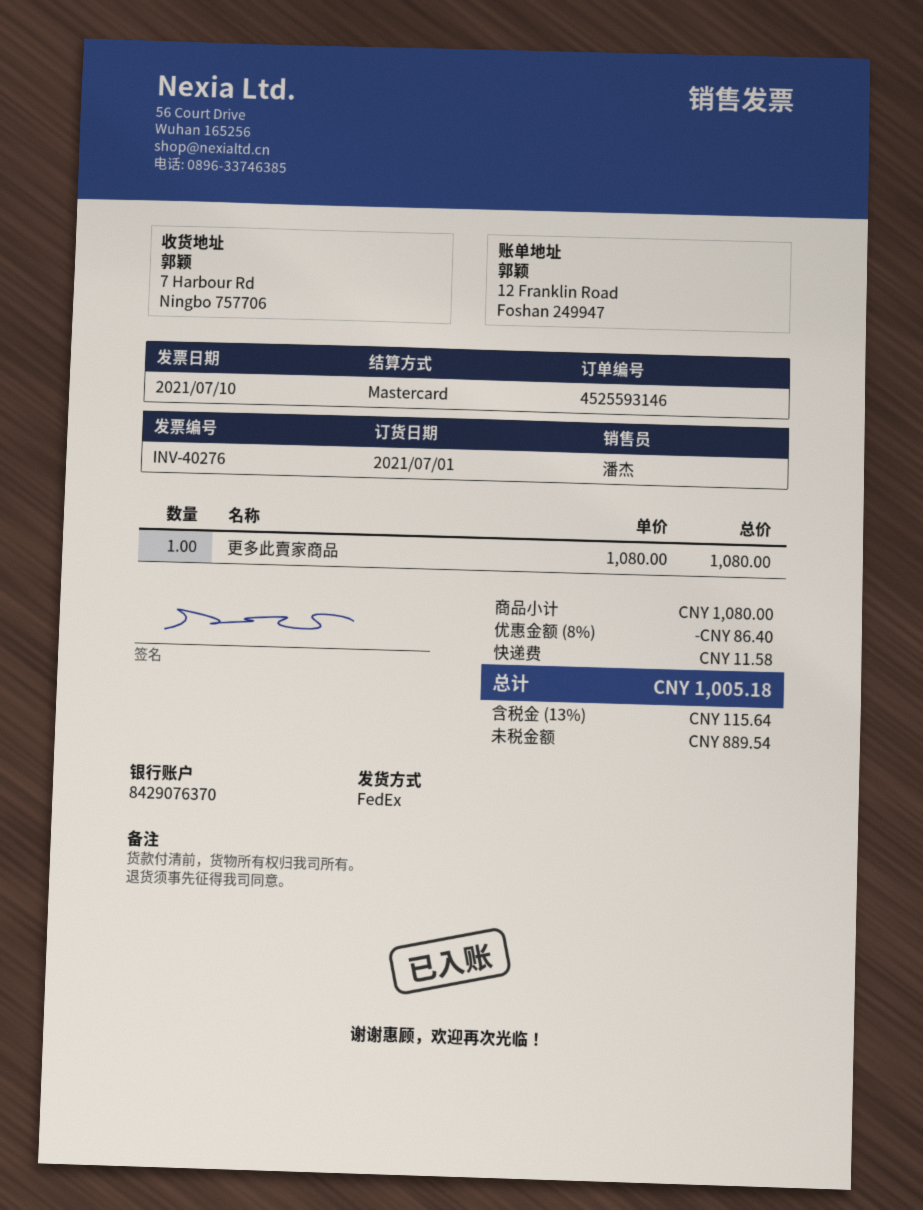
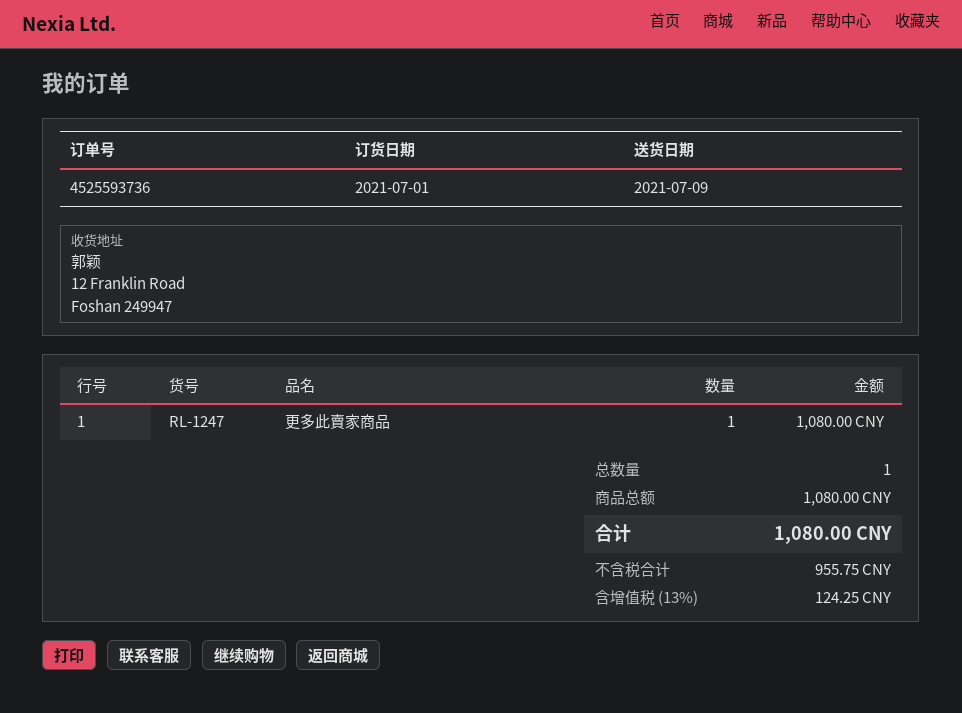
order number: 4525593146 -> 4525593736
ship to: 7 Harbour Rd, Ningbo 757706 -> 12 Franklin Road, Foshan 249947
discount: 8% = 86.40 -> none
shipping: 11.58 -> none
net: 889.54 -> 955.75
tax: 13% = 115.64 -> 13% = 124.25
total: 1005.18 -> 1080.00

